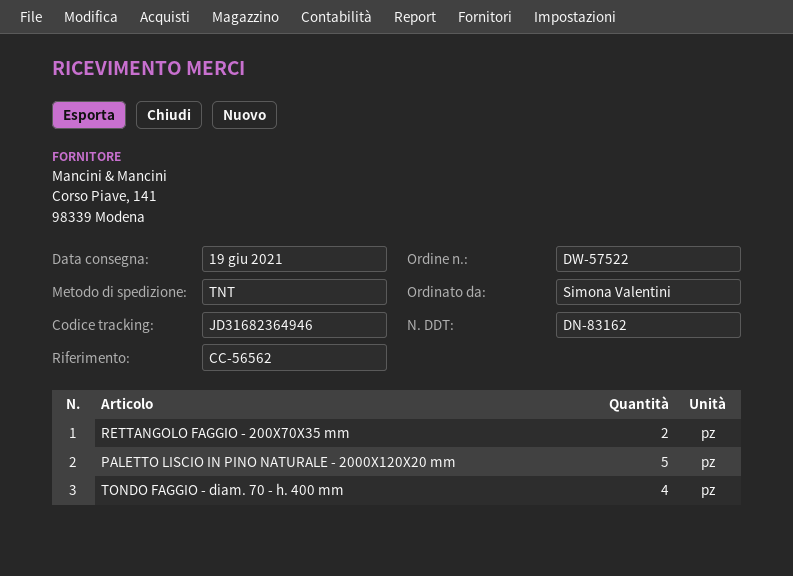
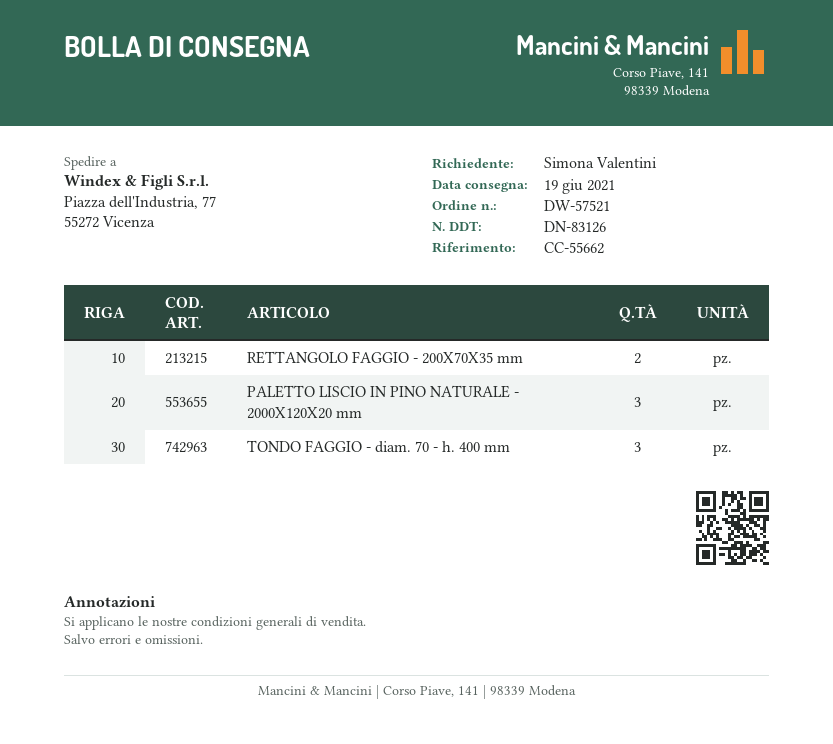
order number: DW-57522 -> DW-57521
delivery note number: DN-83162 -> DN-83126
reference: CC-56562 -> CC-55662
PALETTO LISCIO IN PINO NATURALE - 2000X120X20 mm: 5 -> 3
TONDO FAGGIO - diam. 70 - h. 400 mm: 4 -> 3

